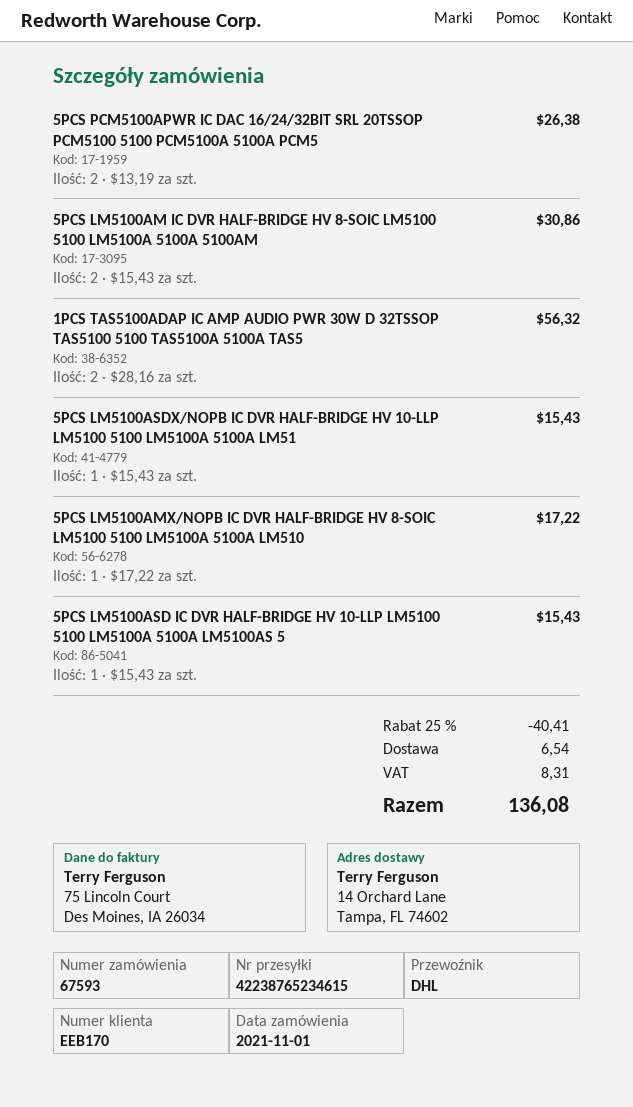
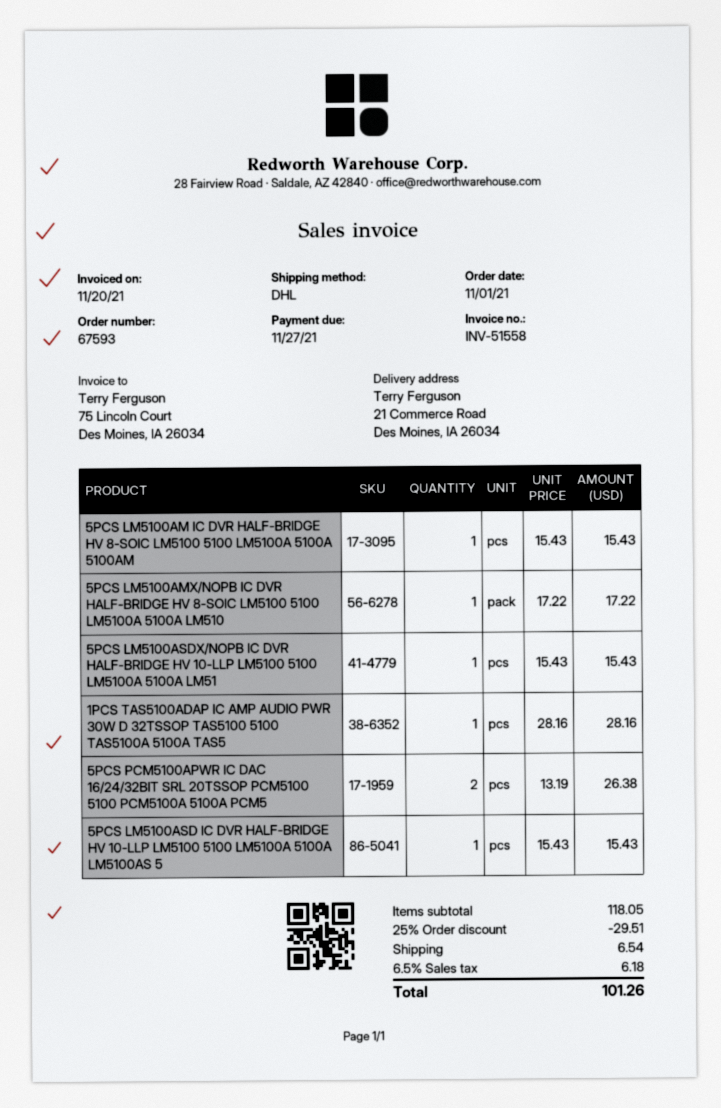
ship to: 14 Orchard Lane, Tampa, FL 74602 -> 21 Commerce Road, Des Moines, IA 26034
5PCS LM5100AM IC DVR HALF-BRIDGE HV 8-SOIC LM5100 5100 LM5100A 5100A 5100AM: 2 x 15.43 = 30.86 -> 1 x 15.43 = 15.43
1PCS TAS5100ADAP IC AMP AUDIO PWR 30W D 32TSSOP TAS5100 5100 TAS5100A 5100A TAS5: 2 x 28.16 = 56.32 -> 1 x 28.16 = 28.16
discount: 25% = 40.41 -> 25% = 29.51
tax: 8.31 -> 6.18
total: 136.08 -> 101.26

